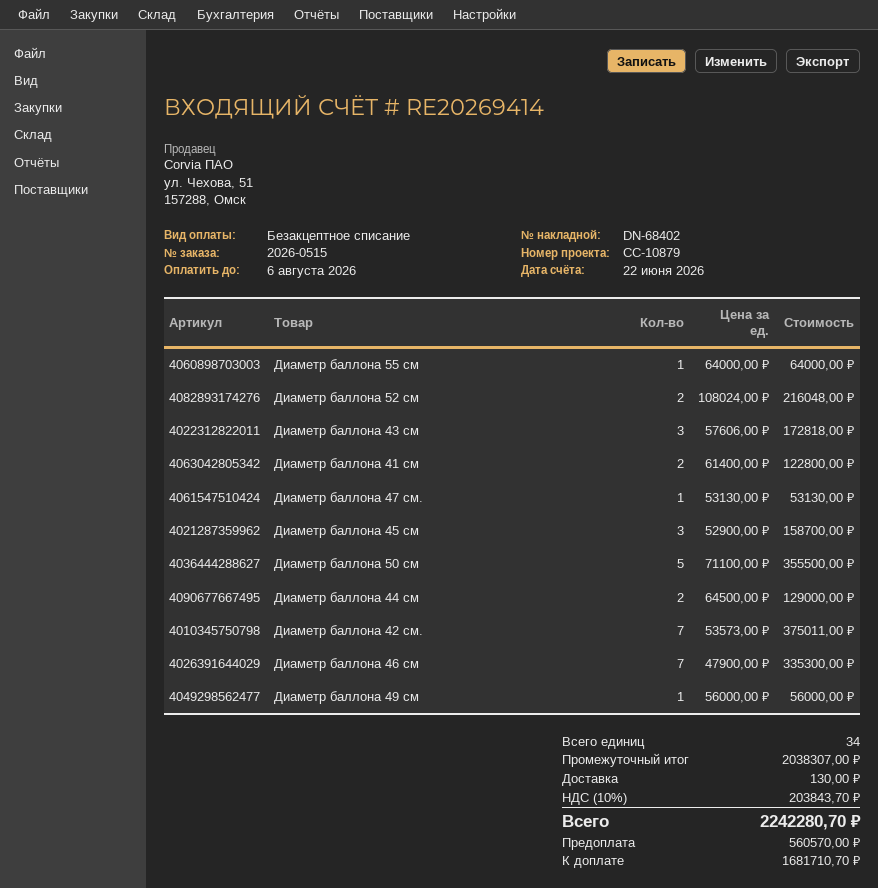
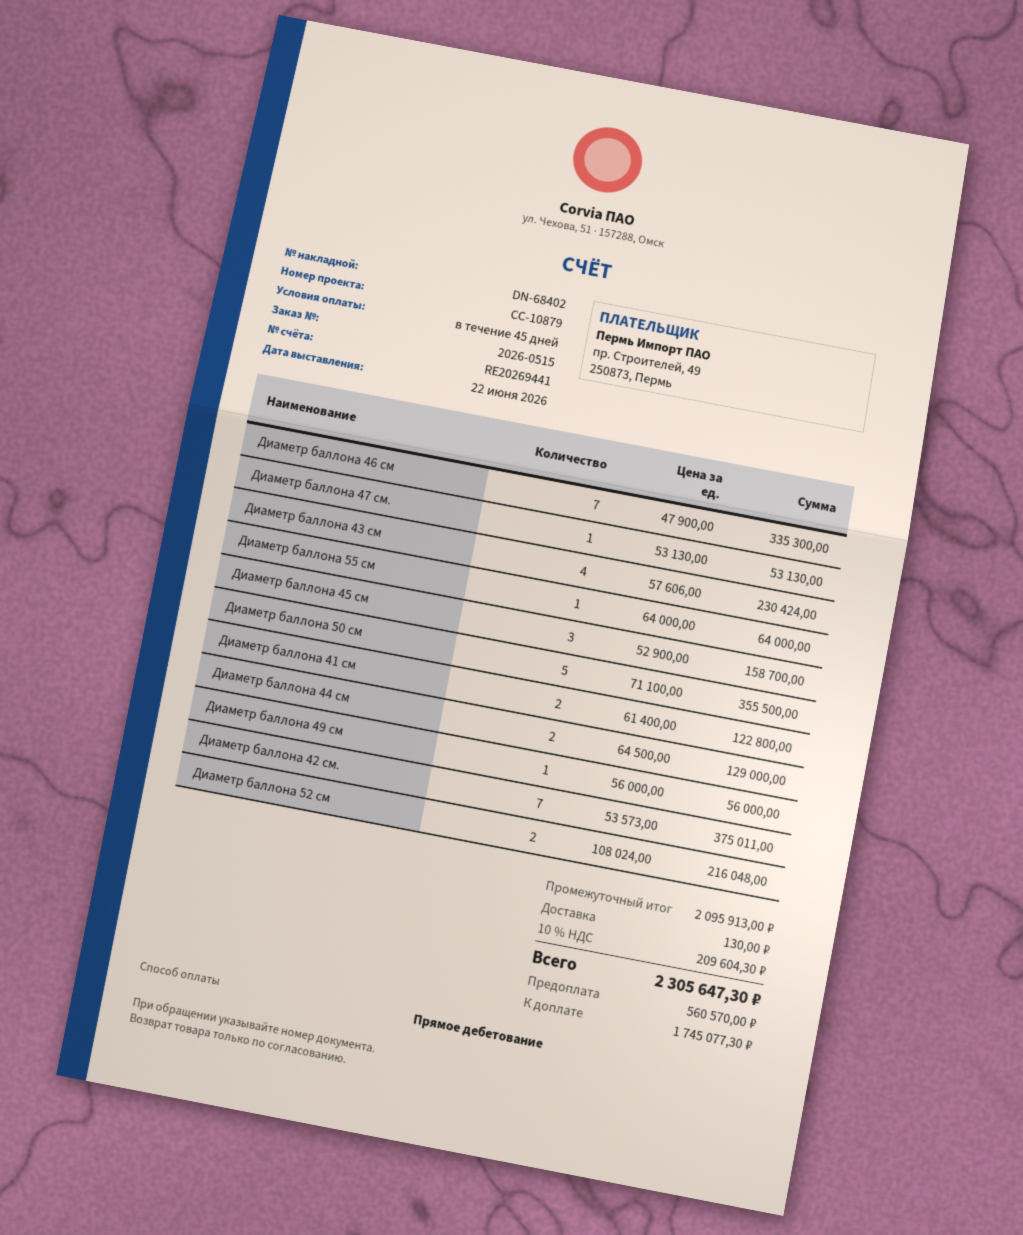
invoice number: RE20269414 -> RE20269441
Диаметр баллона 43 см: 3 x 57606.00 = 172818.00 -> 4 x 57606.00 = 230424.00
subtotal: 2038307.00 -> 2095913.00
tax: 10% = 203843.70 -> 10% = 209604.30
total: 2242280.70 -> 2305647.30
balance: 1681710.70 -> 1745077.30

